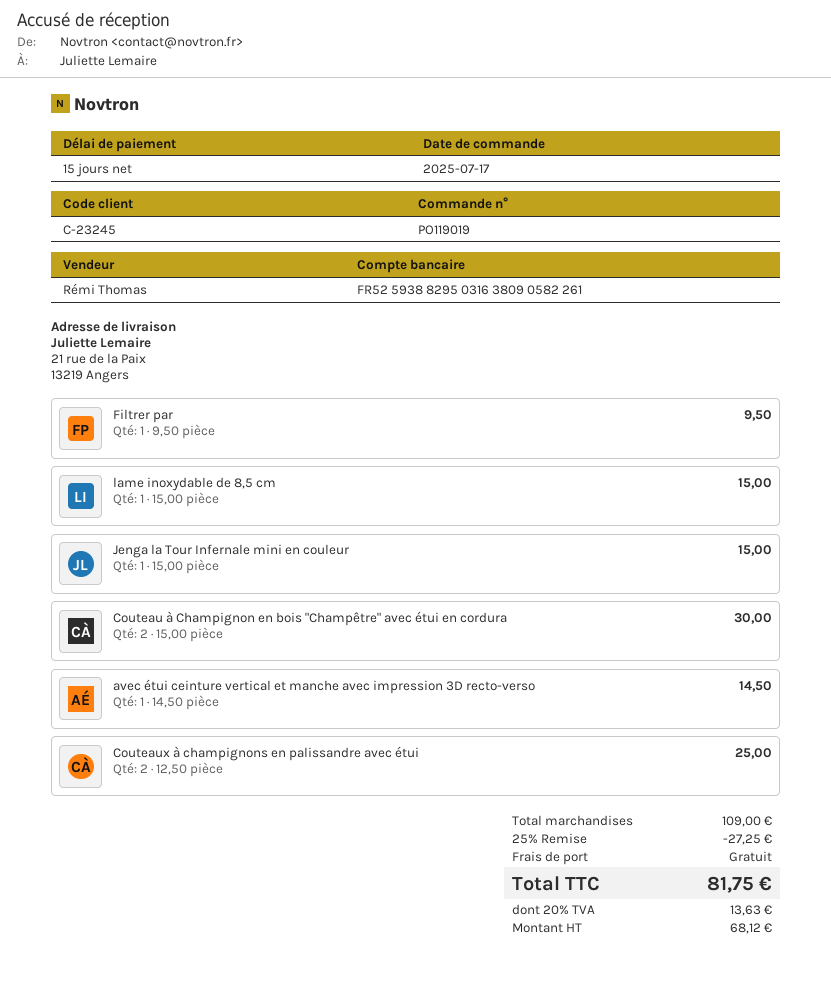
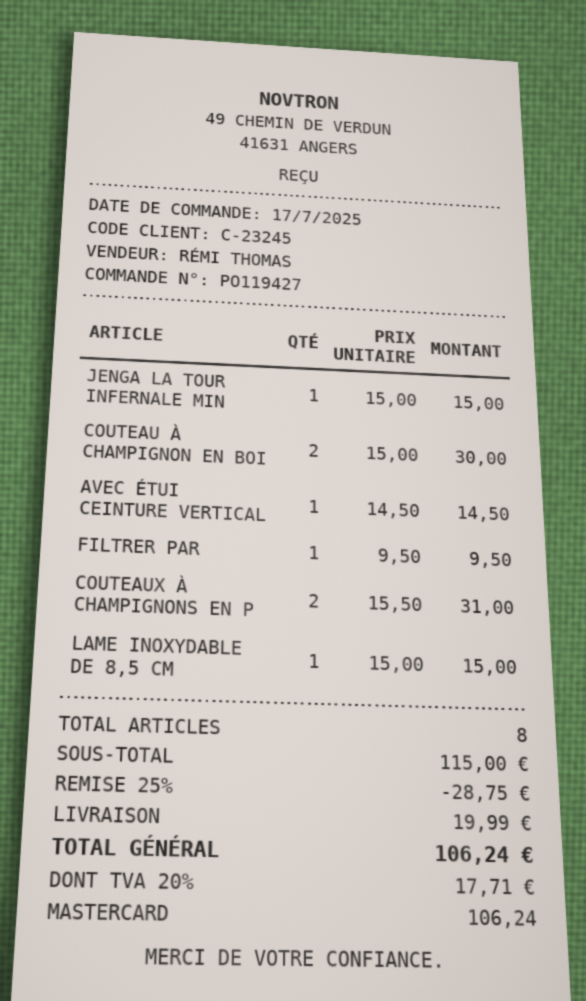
order number: PO119019 -> PO119427
Couteaux à champignons en palissandre avec étui: 2 x 12.50 = 25.00 -> 2 x 15.50 = 31.00
subtotal: 109.00 -> 115.00
discount: 25% = 27.25 -> 25% = 28.75
shipping: 0.00 -> 19.99
tax: 20% = 13.63 -> 20% = 17.71
total: 81.75 -> 106.24

